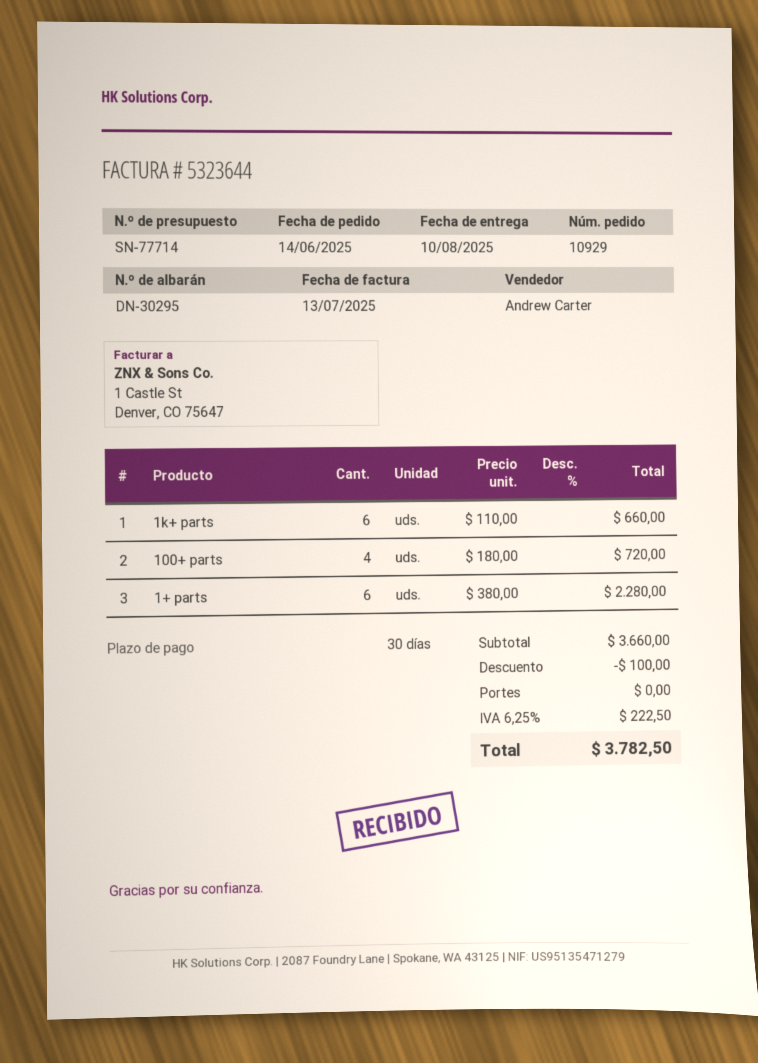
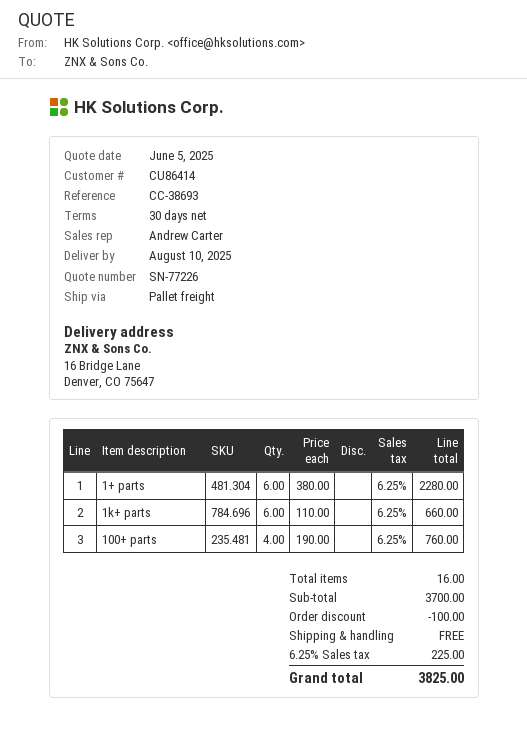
quote number: SN-77714 -> SN-77226
100+ parts: 4 x 180.00 = 720.00 -> 4 x 190.00 = 760.00
subtotal: 3660.00 -> 3700.00
tax: 6.25% = 222.50 -> 6.25% = 225.00
total: 3782.50 -> 3825.00

